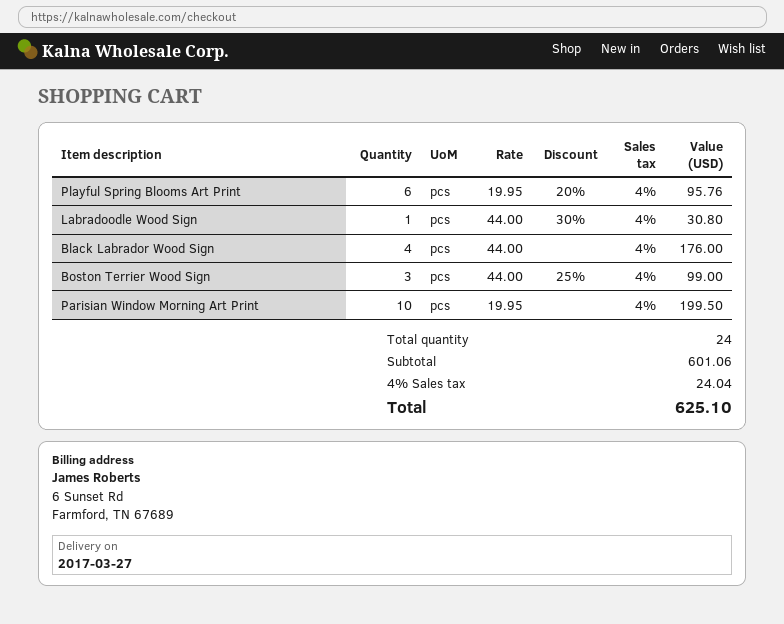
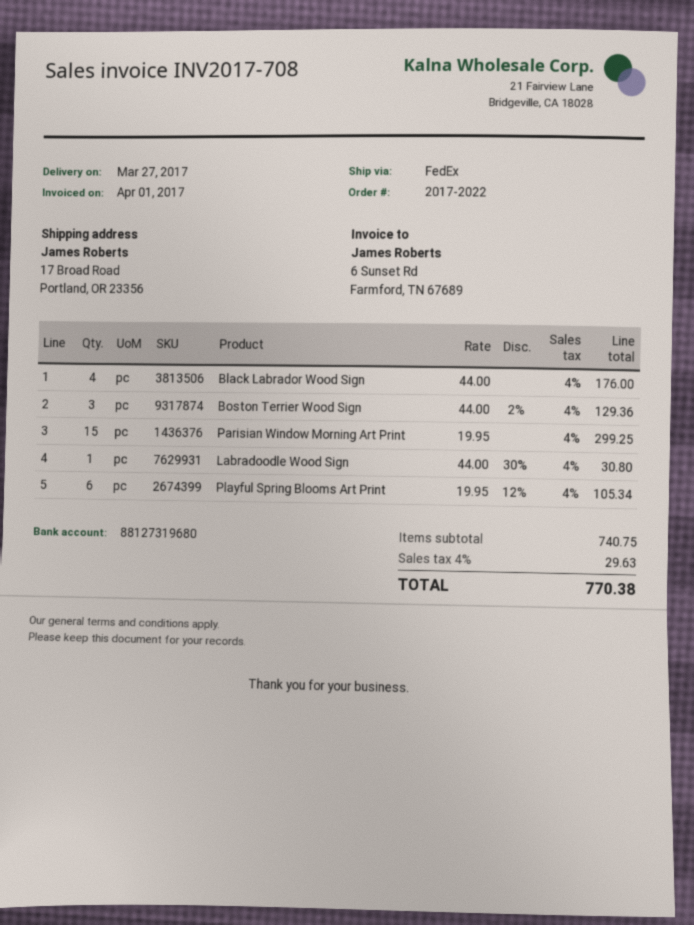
Playful Spring Blooms Art Print: 6 x 19.95 - 20% = 95.76 -> 6 x 19.95 - 12% = 105.34
Boston Terrier Wood Sign: 3 x 44.00 - 25% = 99.00 -> 3 x 44.00 - 2% = 129.36
Parisian Window Morning Art Print: 10 x 19.95 = 199.50 -> 15 x 19.95 = 299.25
subtotal: 601.06 -> 740.75
tax: 4% = 24.04 -> 4% = 29.63
total: 625.10 -> 770.38

